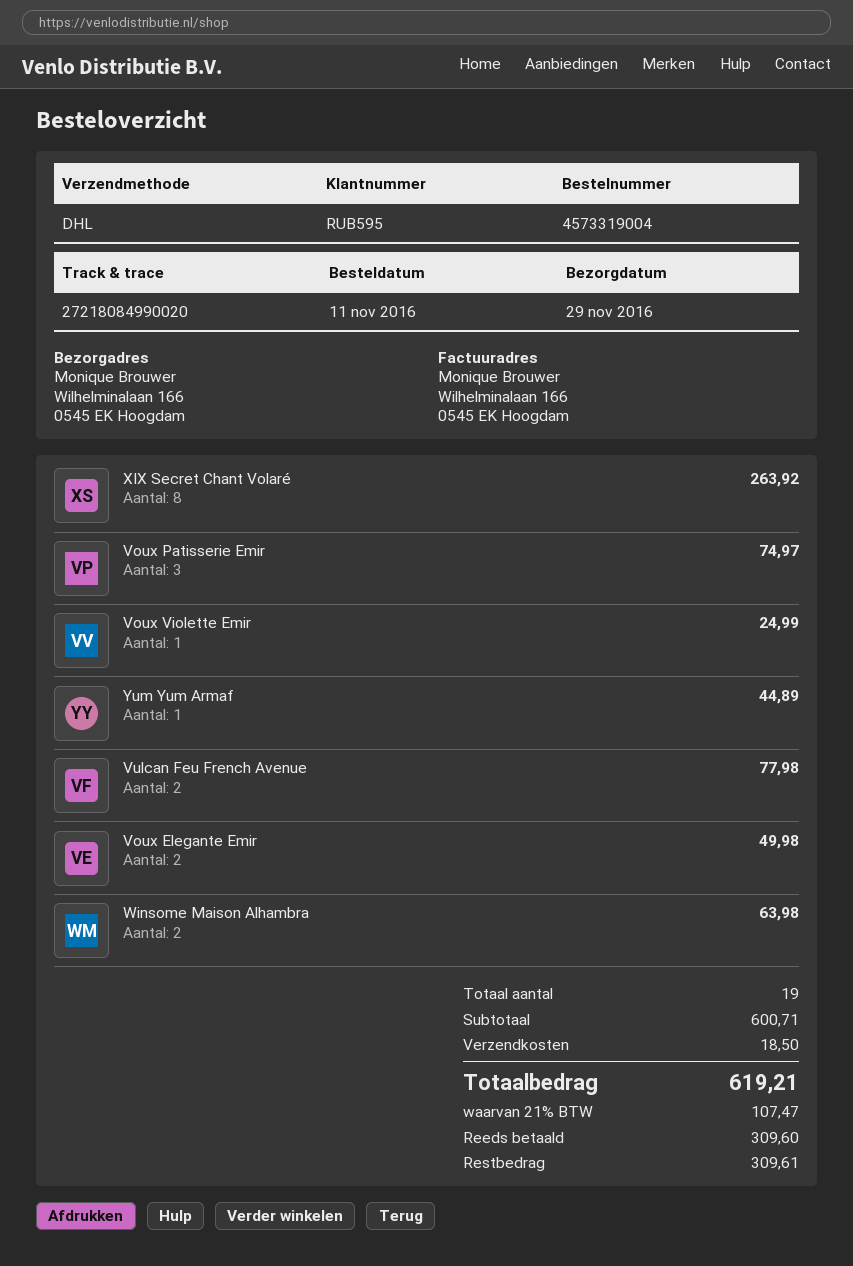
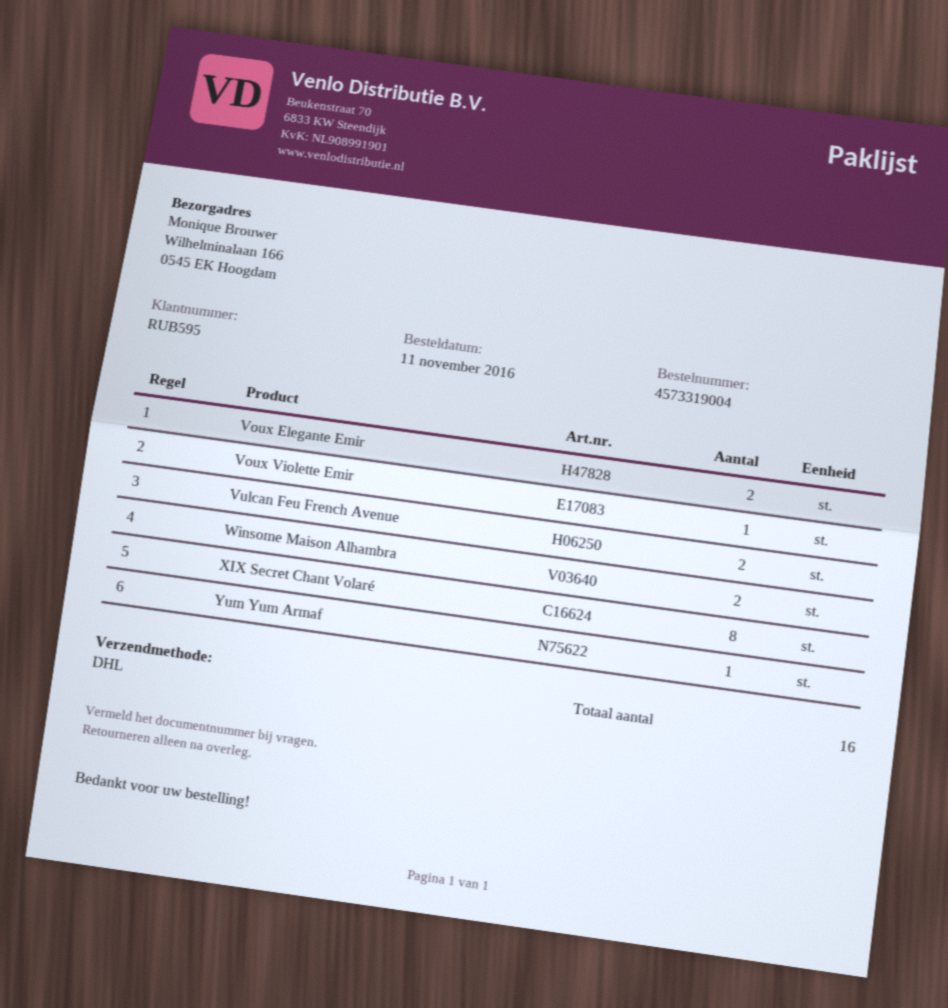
Voux Patisserie Emir: 3 -> none
total quantity: 19 -> 16

